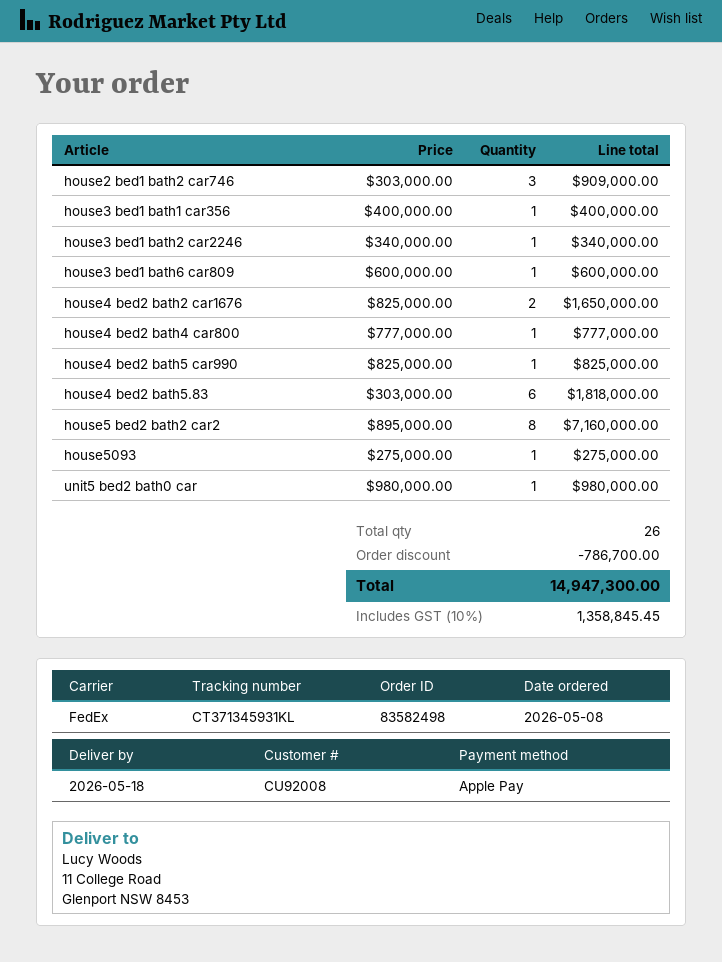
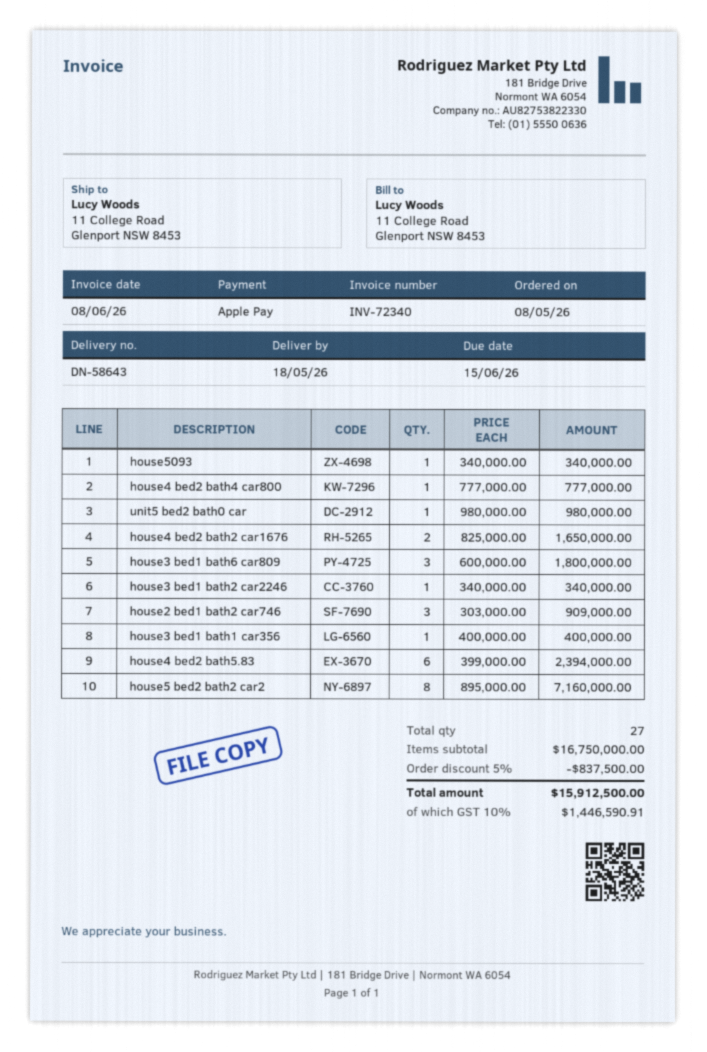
house3 bed1 bath6 car809: 1 x 600000.00 = 600000.00 -> 3 x 600000.00 = 1800000.00
house4 bed2 bath5 car990: 1 x 825000.00 = 825000.00 -> none
house4 bed2 bath5.83: 6 x 303000.00 = 1818000.00 -> 6 x 399000.00 = 2394000.00
house5093: 1 x 275000.00 = 275000.00 -> 1 x 340000.00 = 340000.00
total quantity: 26 -> 27
discount: 786700.00 -> 837500.00
tax: 10% = 1358845.45 -> 10% = 1446590.91
total: 14947300.00 -> 15912500.00

